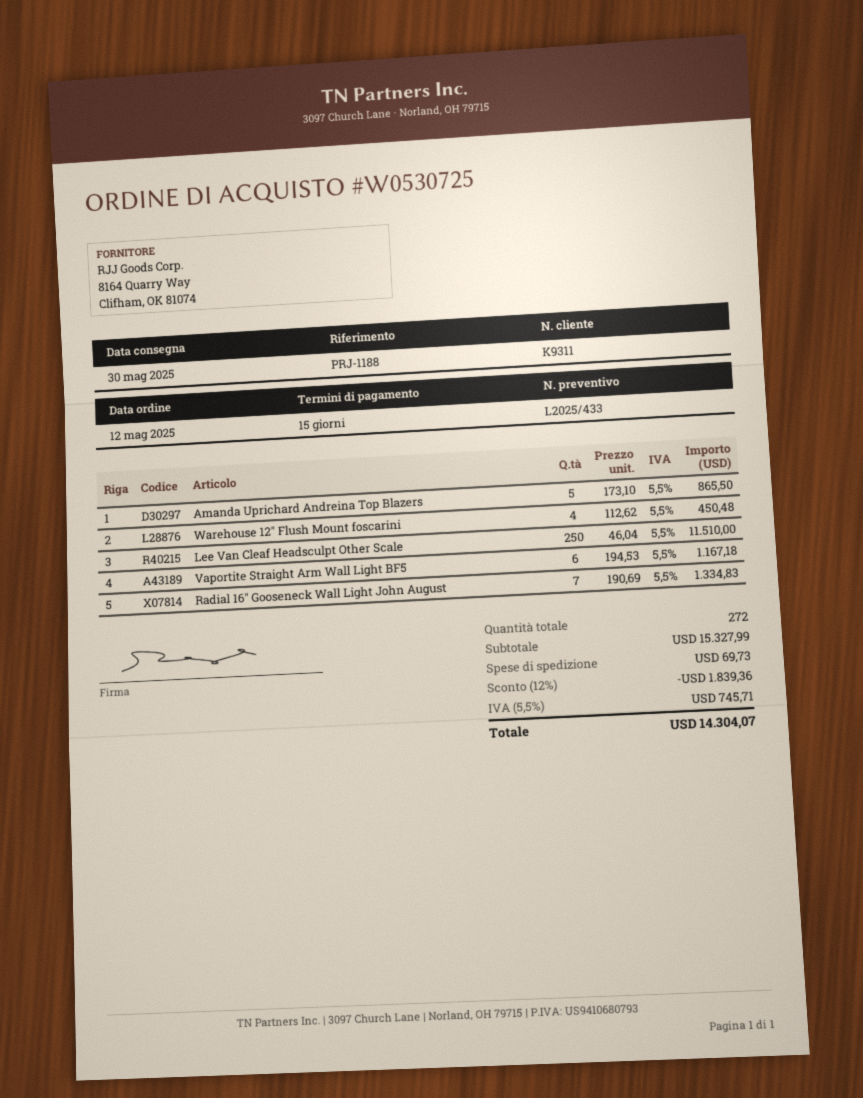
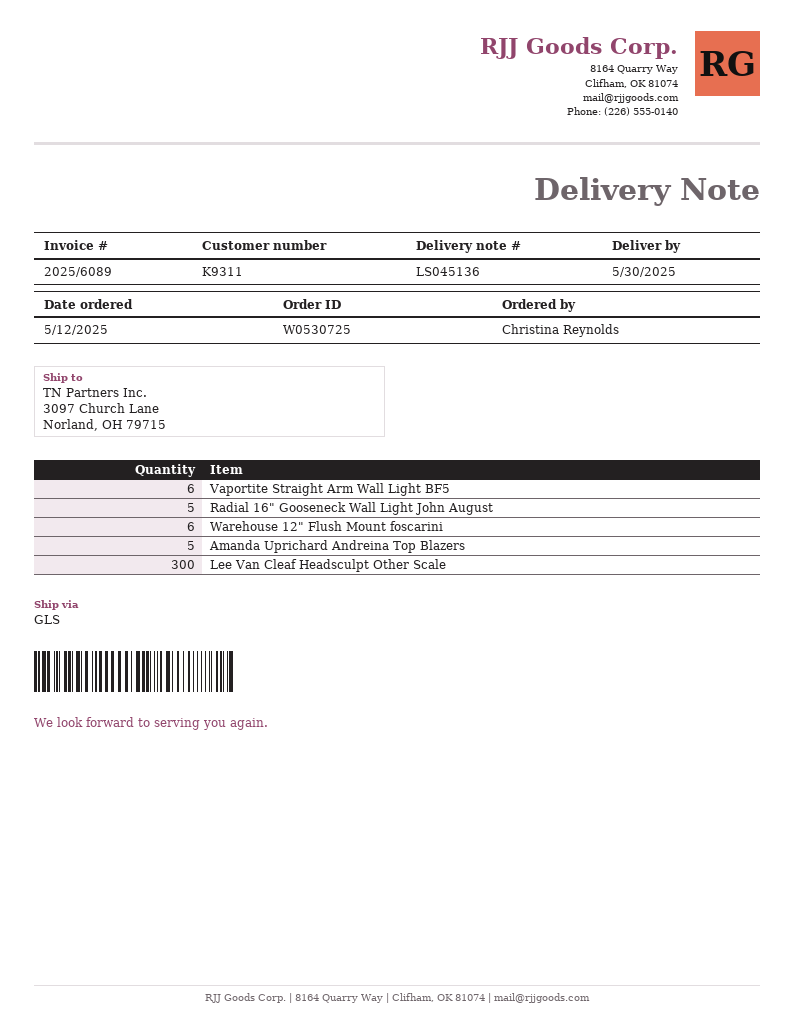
Warehouse 12" Flush Mount foscarini: 4 -> 6
Lee Van Cleaf Headsculpt Other Scale: 250 -> 300
Radial 16" Gooseneck Wall Light John August: 7 -> 5

